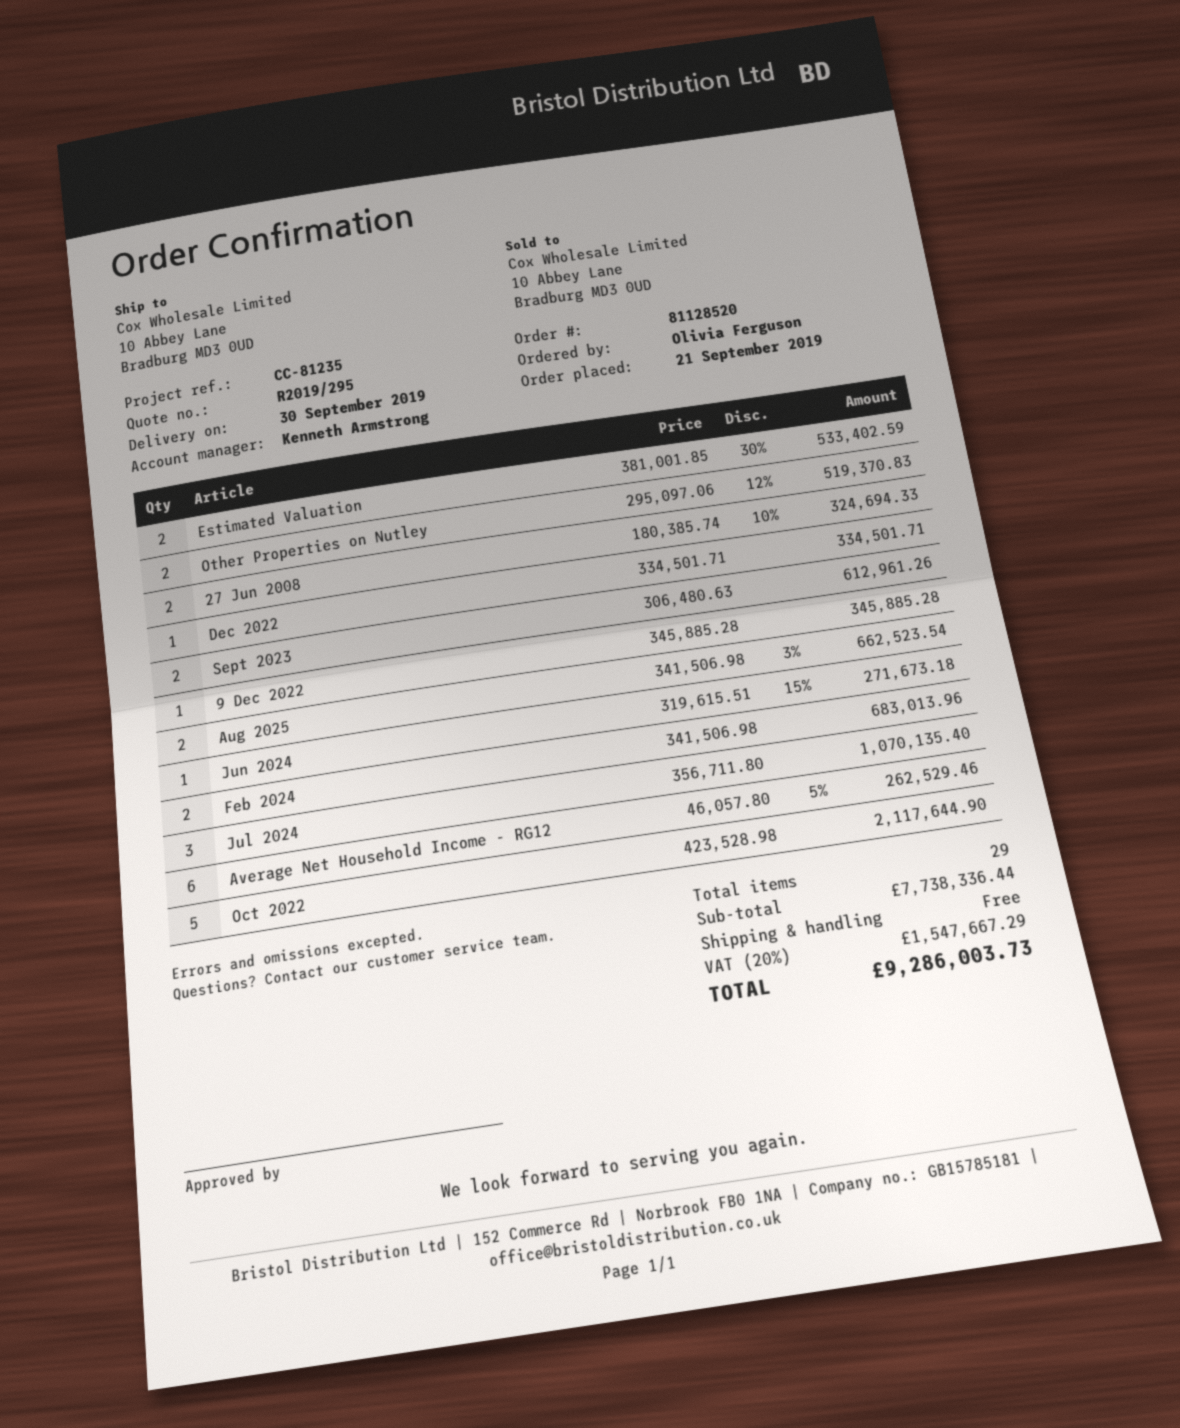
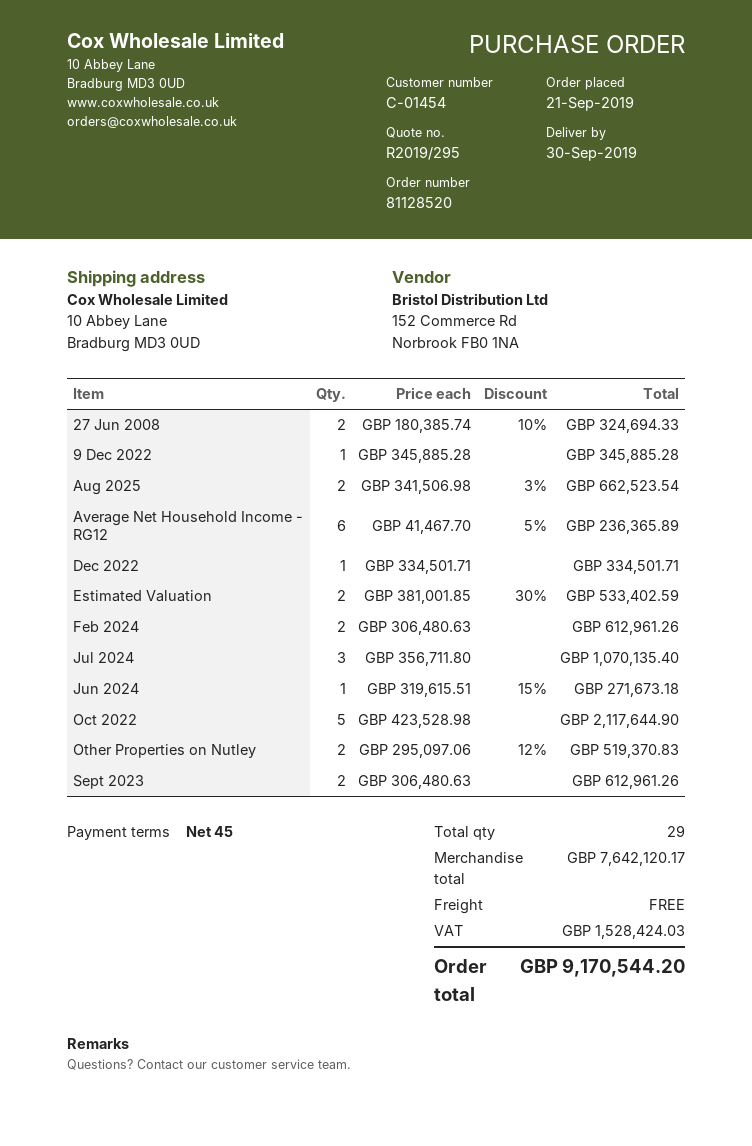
Feb 2024: 2 x 341506.98 = 683013.96 -> 2 x 306480.63 = 612961.26
Average Net Household Income - RG12: 6 x 46057.80 - 5% = 262529.46 -> 6 x 41467.70 - 5% = 236365.89
subtotal: 7738336.44 -> 7642120.17
tax: 1547667.29 -> 1528424.03
total: 9286003.73 -> 9170544.20

